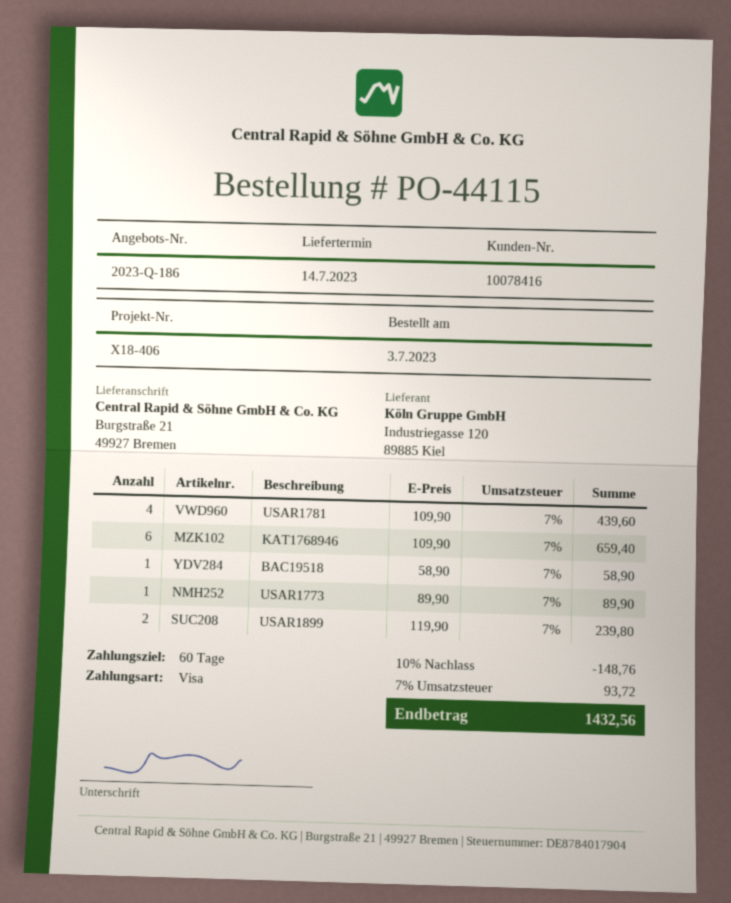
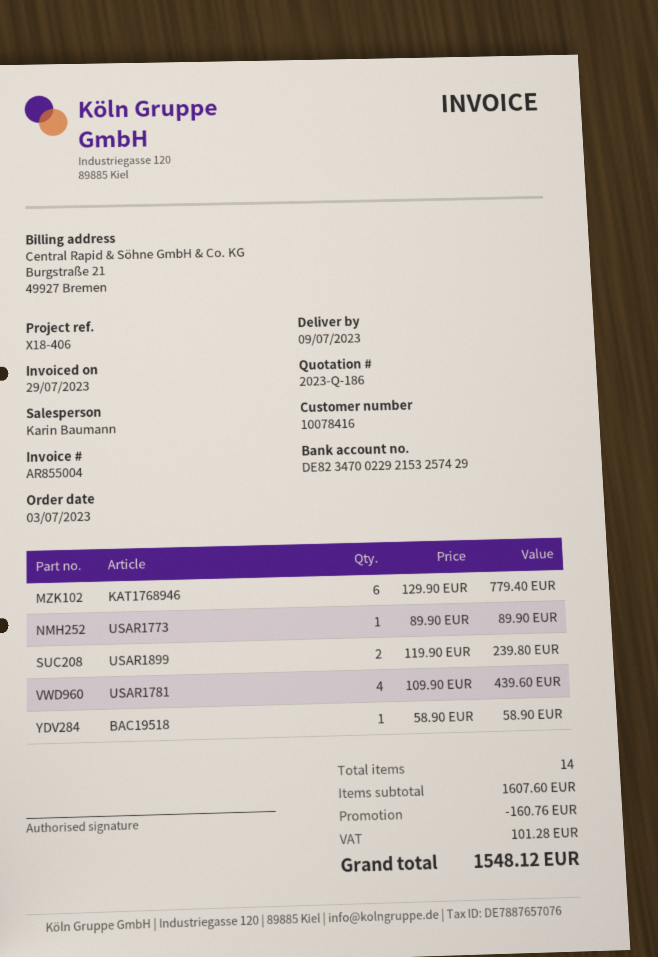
delivery date: 2023-07-14 -> 2023-07-09
KAT1768946: 6 x 109.90 = 659.40 -> 6 x 129.90 = 779.40
discount: 148.76 -> 160.76
tax: 93.72 -> 101.28
total: 1432.56 -> 1548.12

